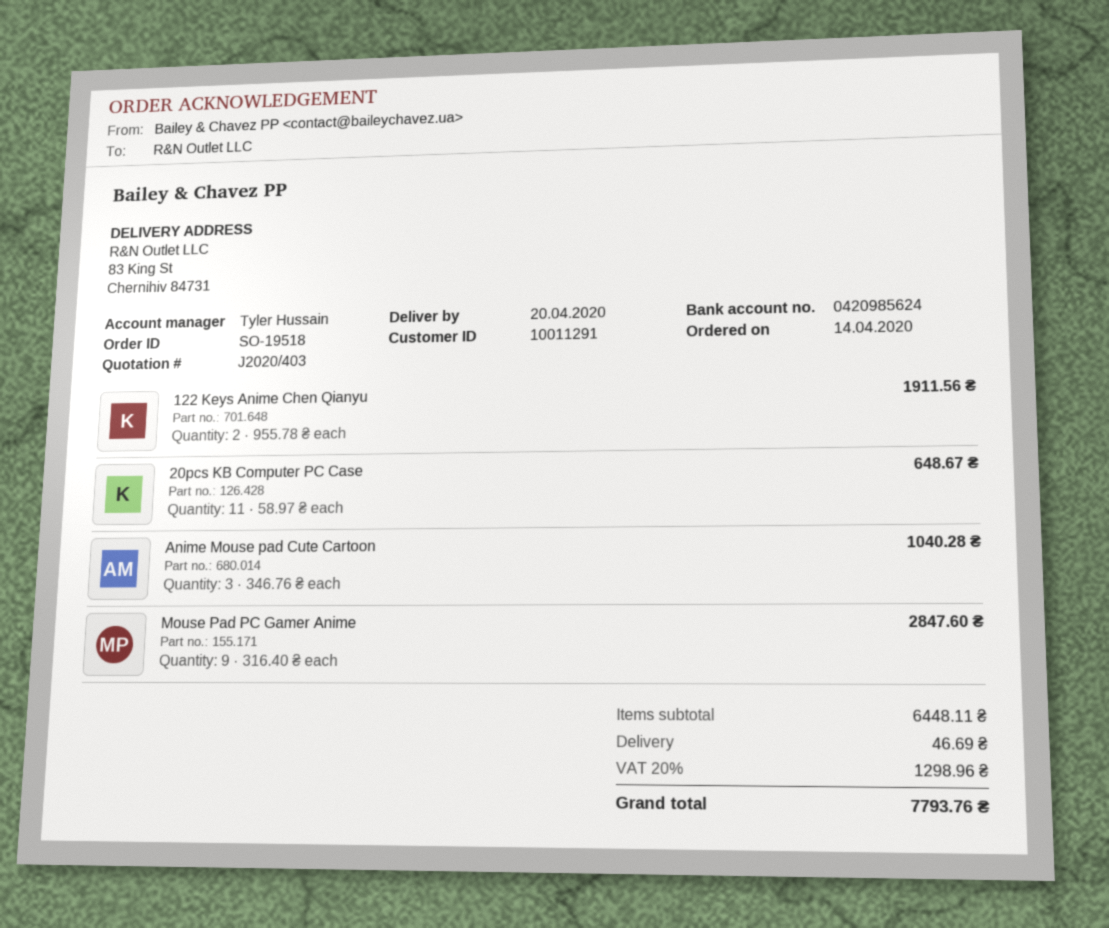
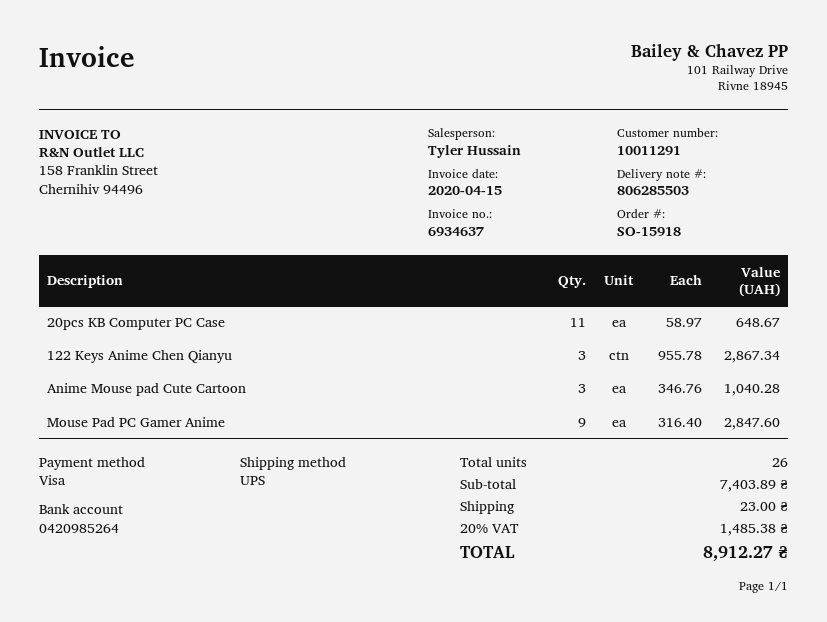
order number: SO-19518 -> SO-15918
bank account: 0420985624 -> 0420985264
122 Keys Anime Chen Qianyu: 2 x 955.78 = 1911.56 -> 3 x 955.78 = 2867.34
subtotal: 6448.11 -> 7403.89
shipping: 46.69 -> 23.00
tax: 20% = 1298.96 -> 20% = 1485.38
total: 7793.76 -> 8912.27

